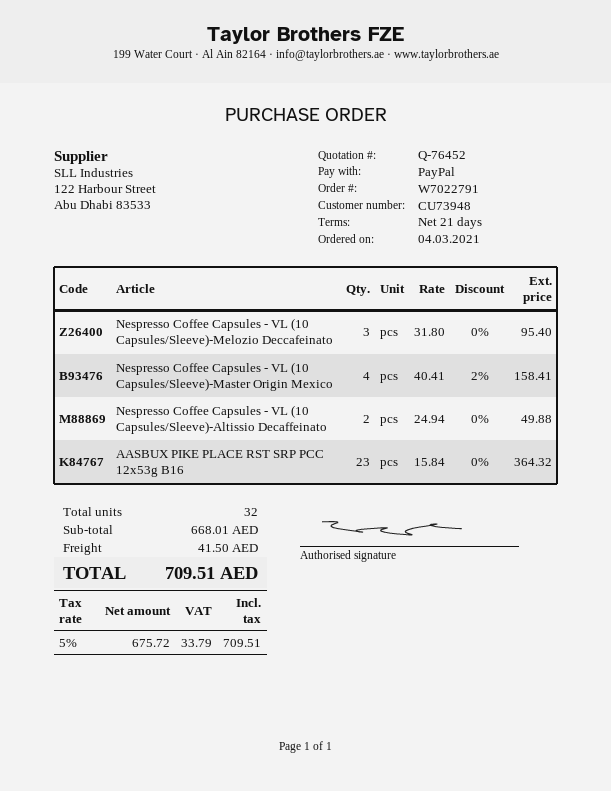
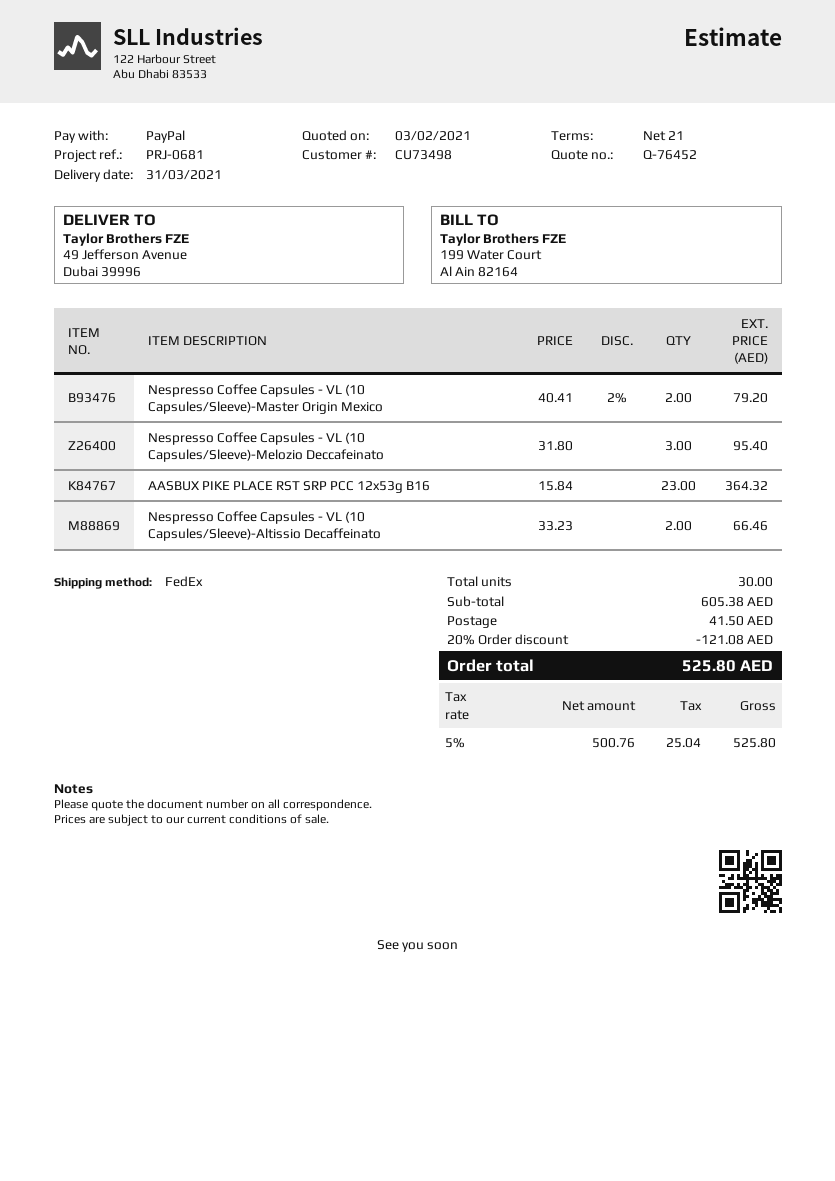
customer number: CU73948 -> CU73498
Nespresso Coffee Capsules - VL (10 Capsules/Sleeve)-Master Origin Mexico: 4 x 40.41 - 2% = 158.41 -> 2 x 40.41 - 2% = 79.20
Nespresso Coffee Capsules - VL (10 Capsules/Sleeve)-Altissio Decaffeinato: 2 x 24.94 = 49.88 -> 2 x 33.23 = 66.46
total quantity: 32 -> 30
subtotal: 668.01 -> 605.38
discount: none -> 20% = 121.08
net: 675.72 -> 500.76
tax: 5% = 33.79 -> 5% = 25.04
total: 709.51 -> 525.80

